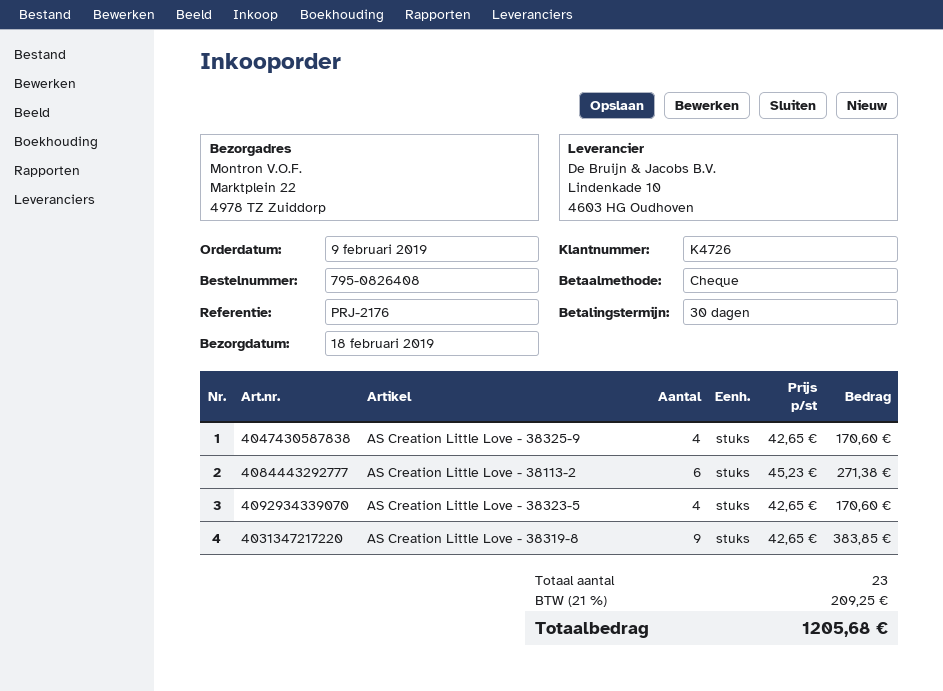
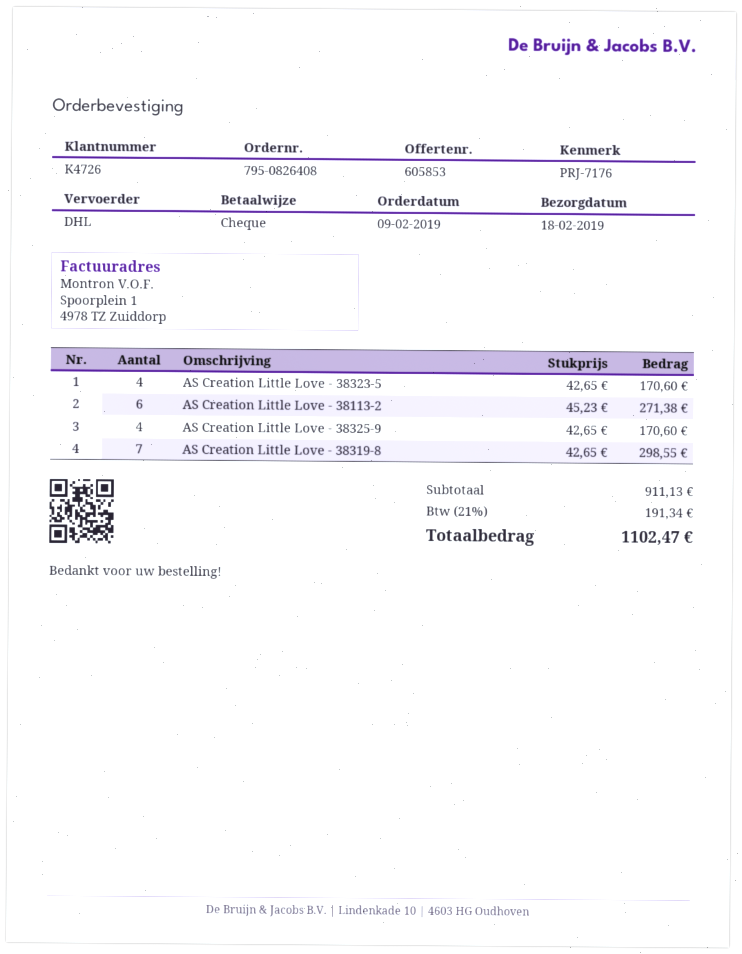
reference: PRJ-2176 -> PRJ-7176
AS Creation Little Love - 38319-8: 9 x 42.65 = 383.85 -> 7 x 42.65 = 298.55
tax: 21% = 209.25 -> 21% = 191.34
total: 1205.68 -> 1102.47

